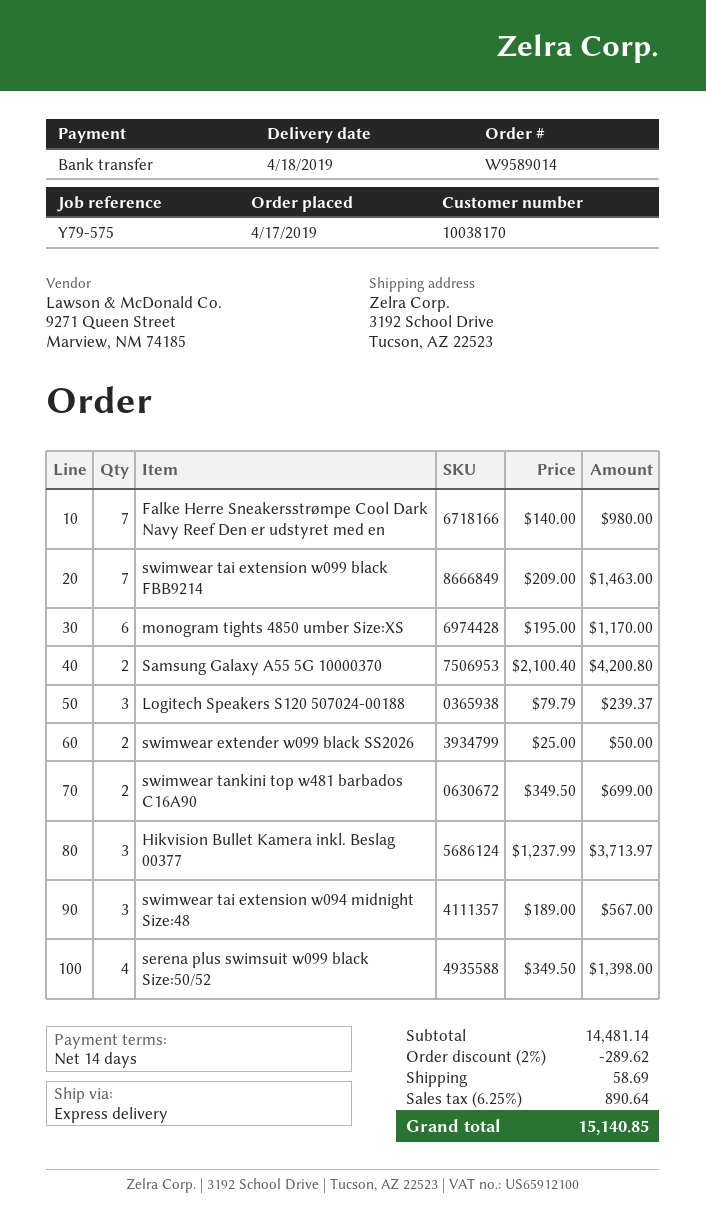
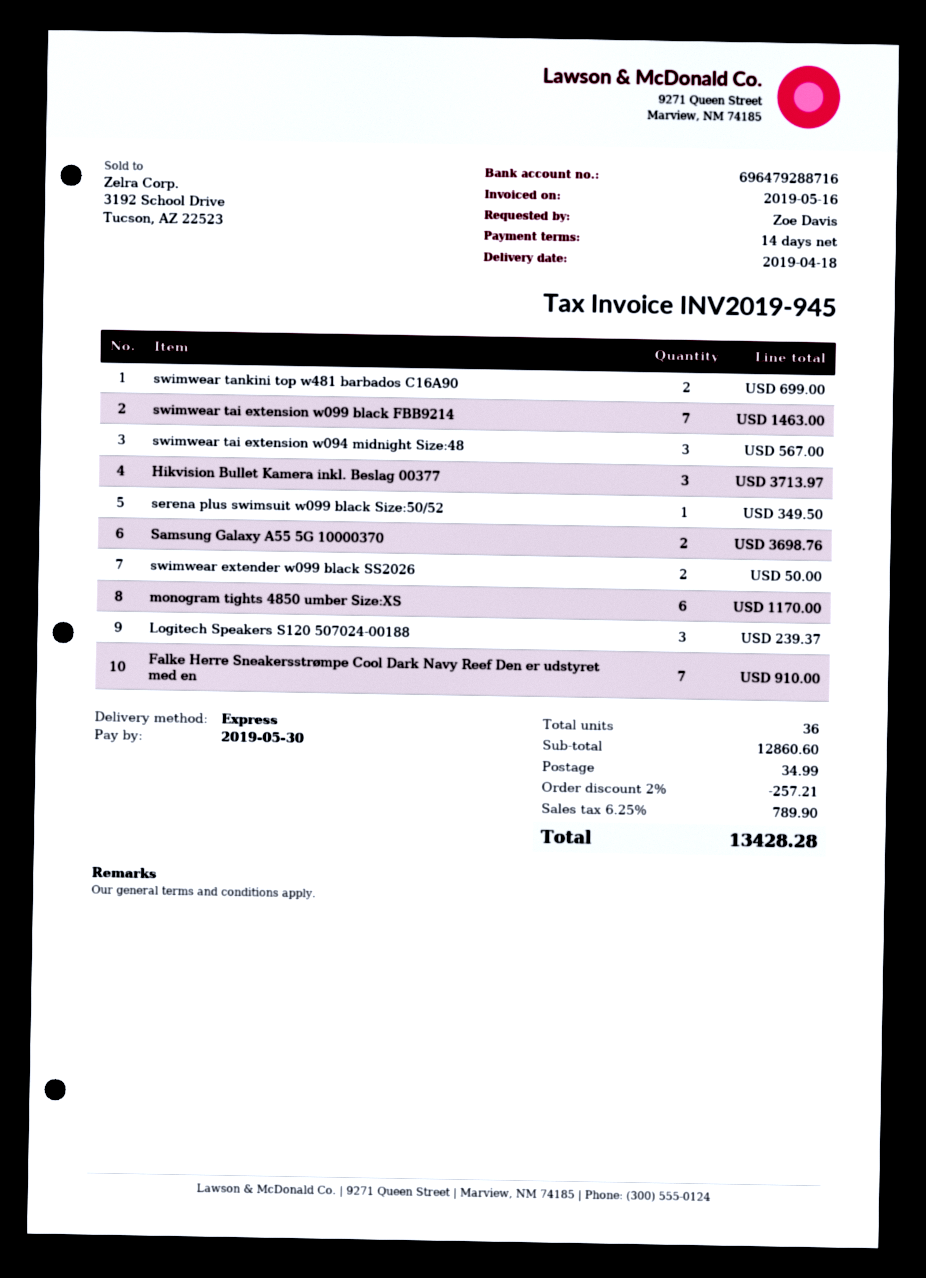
Falke Herre Sneakersstrømpe Cool Dark Navy Reef Den er udstyret med en: 7 for 980.00 -> 7 for 910.00
Samsung Galaxy A55 5G 10000370: 2 for 4200.80 -> 2 for 3698.76
serena plus swimsuit w099 black Size:50/52: 4 for 1398.00 -> 1 for 349.50
subtotal: 14481.14 -> 12860.60
discount: 2% = 289.62 -> 2% = 257.21
shipping: 58.69 -> 34.99
tax: 6.25% = 890.64 -> 6.25% = 789.90
total: 15140.85 -> 13428.28

